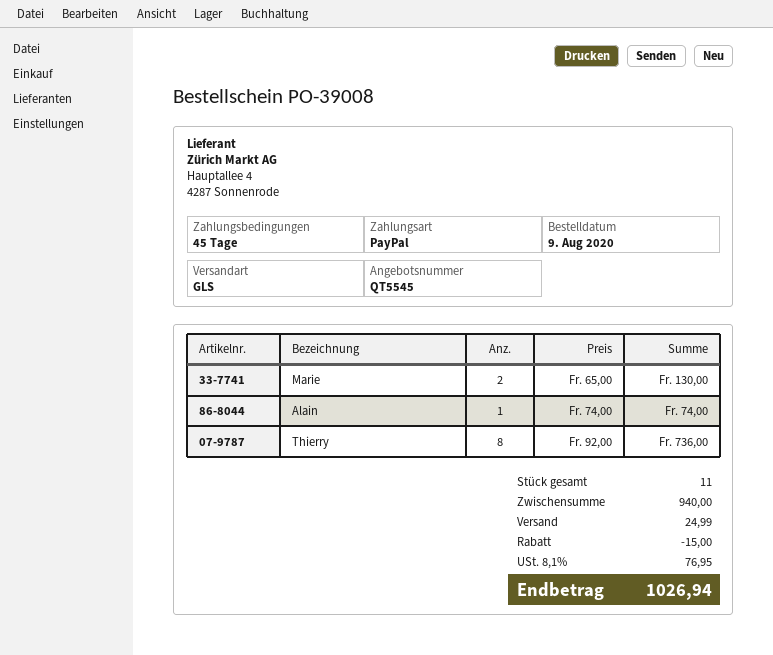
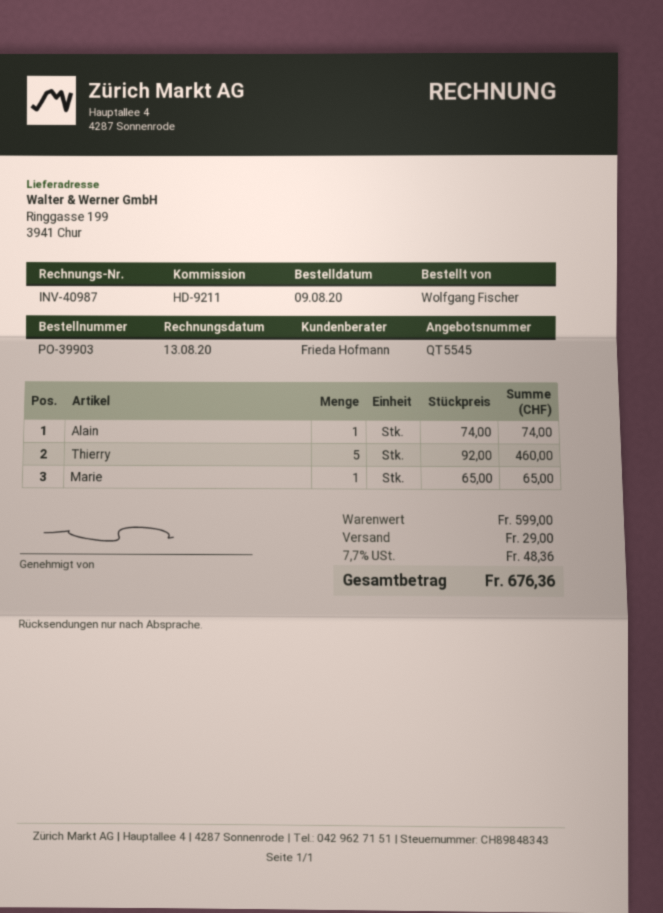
order number: PO-39008 -> PO-39903
Marie: 2 x 65.00 = 130.00 -> 1 x 65.00 = 65.00
Thierry: 8 x 92.00 = 736.00 -> 5 x 92.00 = 460.00
subtotal: 940.00 -> 599.00
discount: 15.00 -> none
shipping: 24.99 -> 29.00
tax: 8.1% = 76.95 -> 7.7% = 48.36
total: 1026.94 -> 676.36

